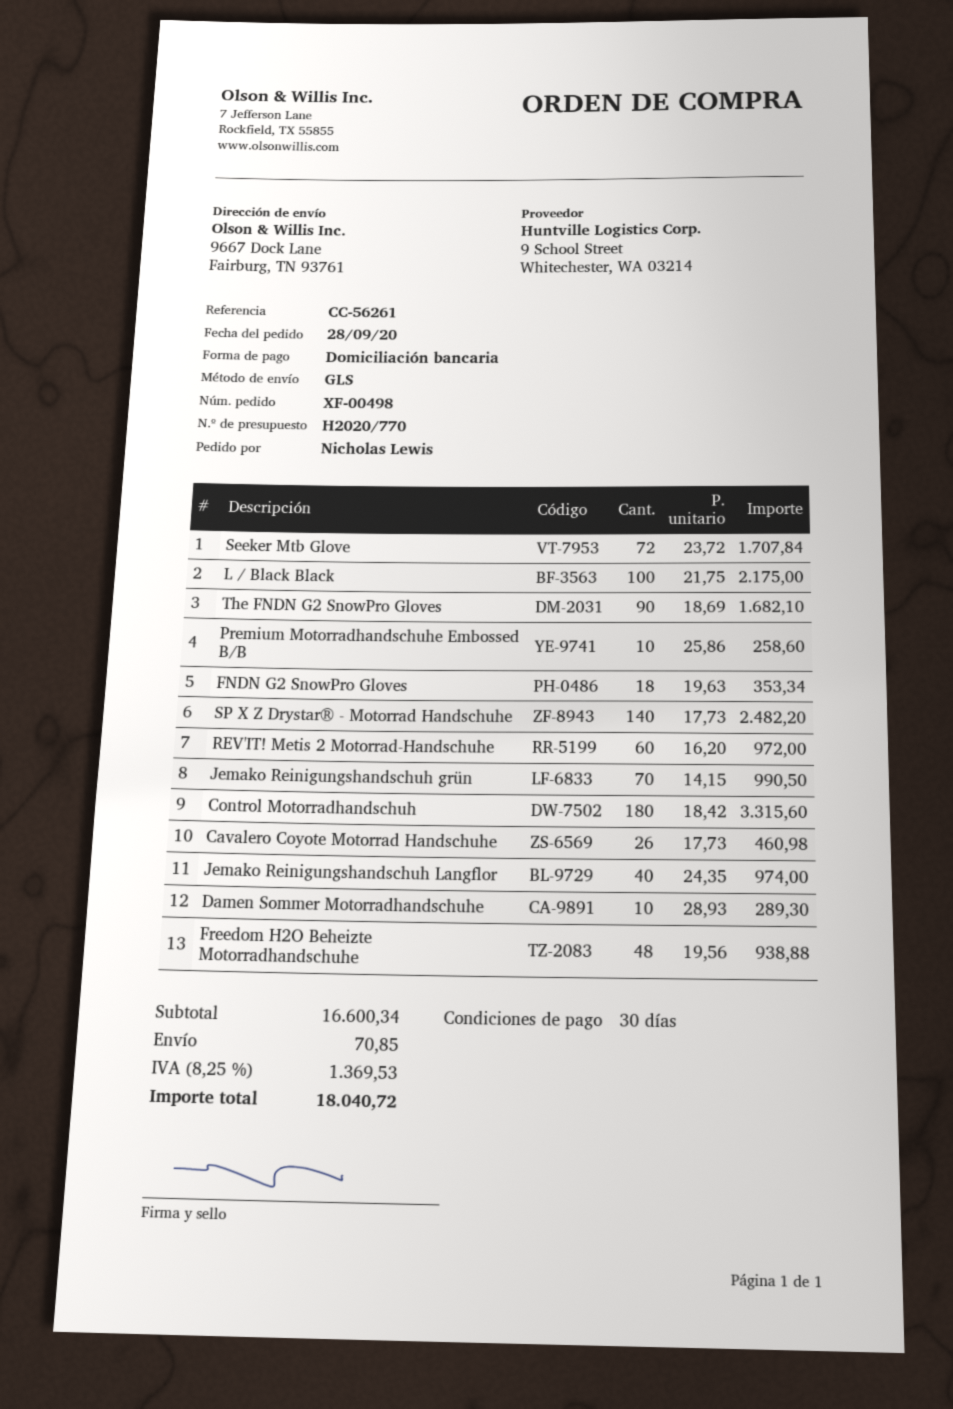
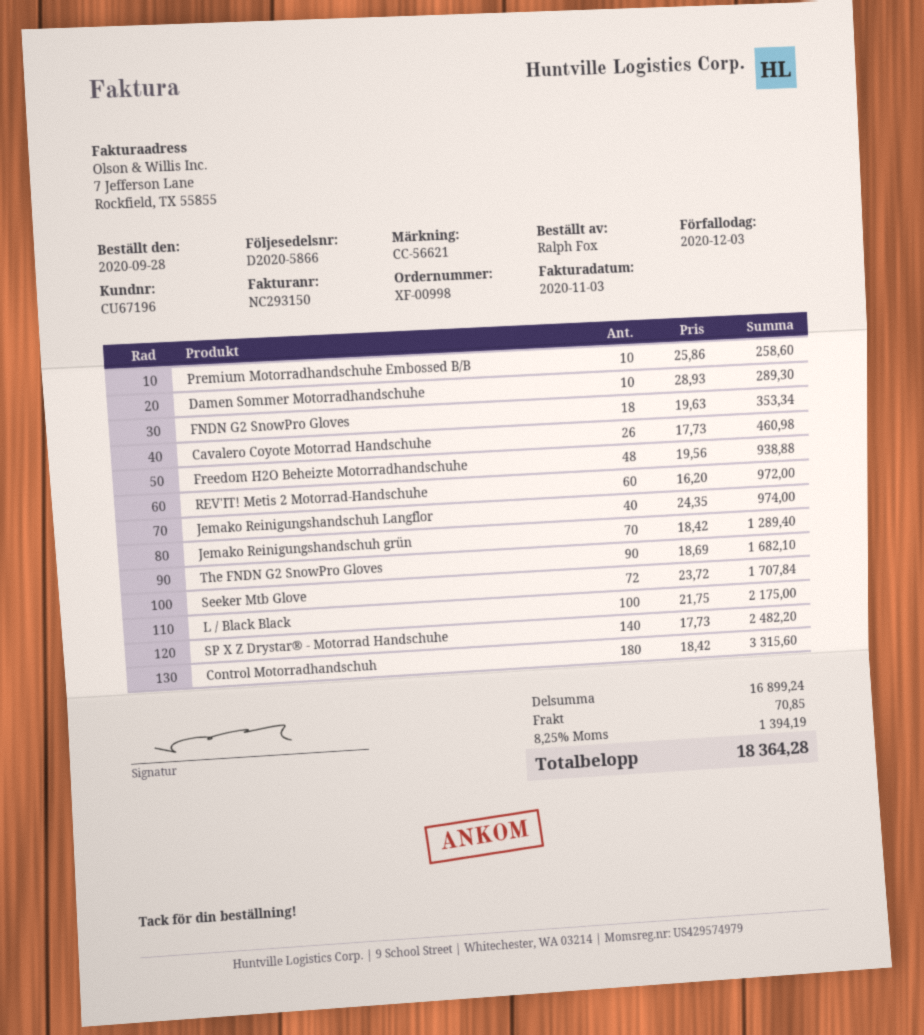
order number: XF-00498 -> XF-00998
reference: CC-56261 -> CC-56621
ordered by: Nicholas Lewis -> Ralph Fox
Jemako Reinigungshandschuh grün: 70 x 14.15 = 990.50 -> 70 x 18.42 = 1289.40
subtotal: 16600.34 -> 16899.24
tax: 8.25% = 1369.53 -> 8.25% = 1394.19
total: 18040.72 -> 18364.28

